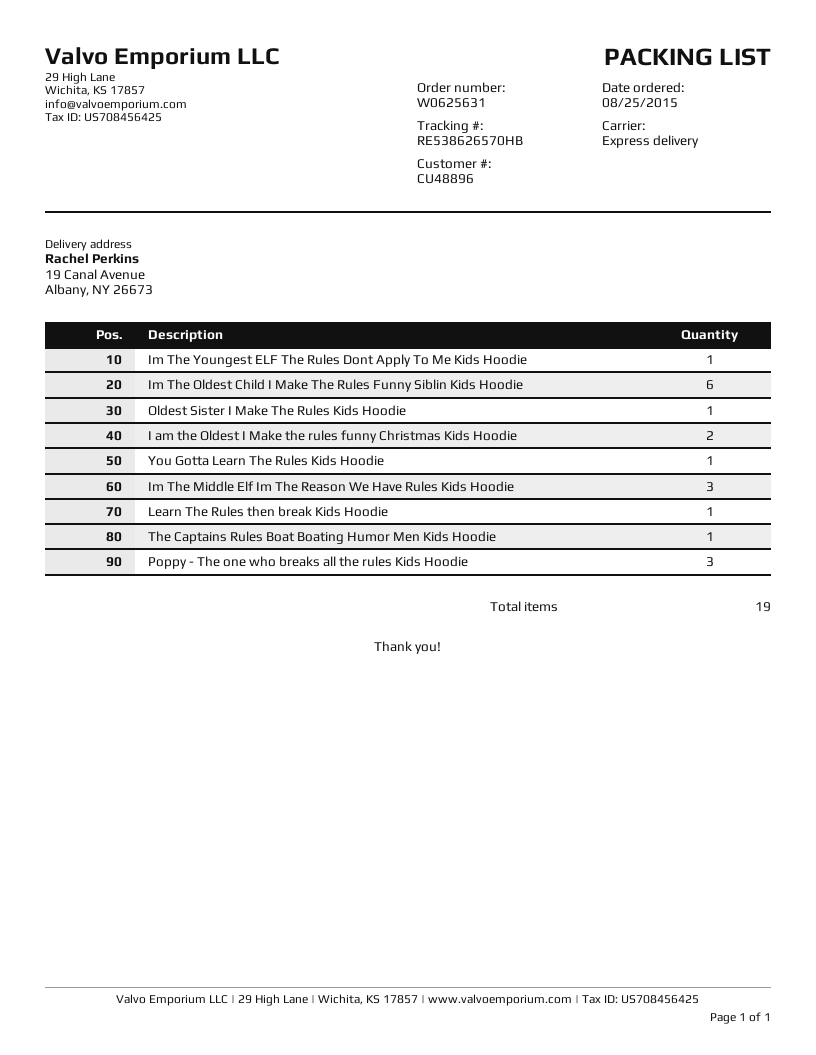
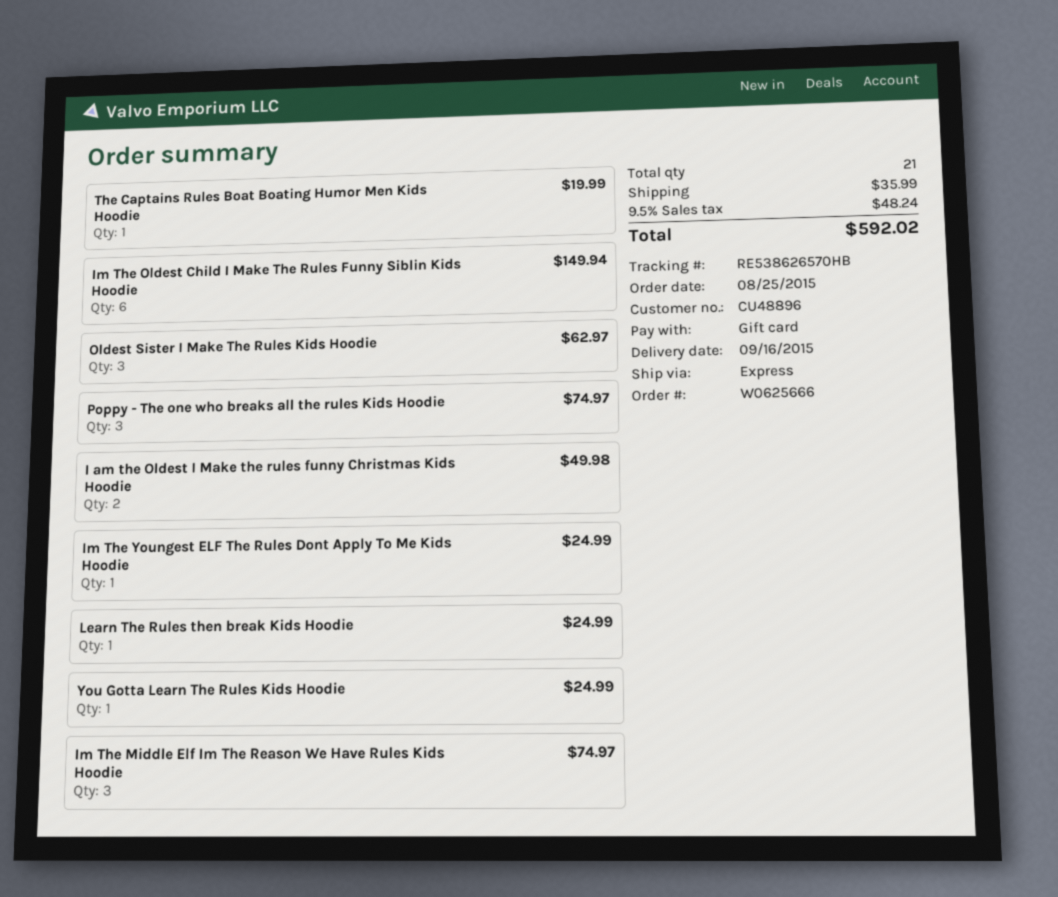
order number: W0625631 -> W0625666
Oldest Sister I Make The Rules Kids Hoodie: 1 -> 3
total quantity: 19 -> 21

